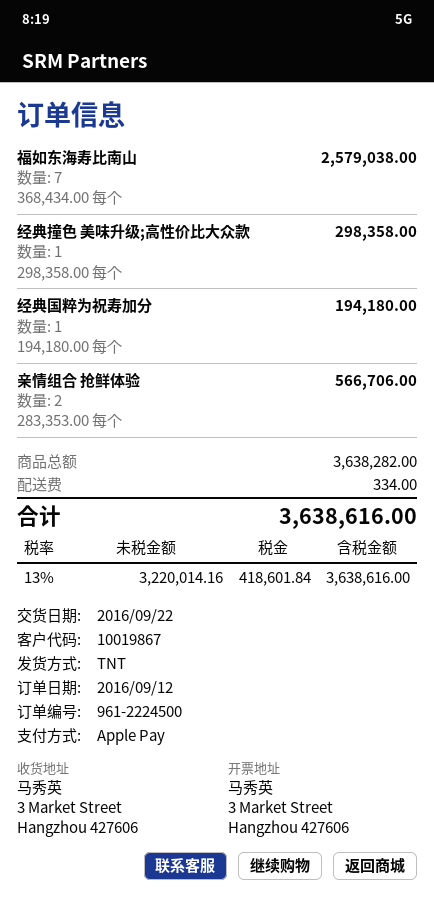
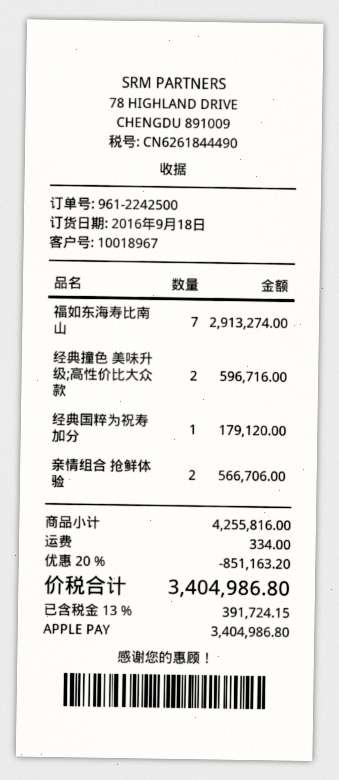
order number: 961-2224500 -> 961-2242500
order date: 2016-09-12 -> 2016-09-18
customer number: 10019867 -> 10018967
福如东海寿比南山: 7 for 2579038.00 -> 7 for 2913274.00
经典撞色 美味升级;高性价比大众款: 1 for 298358.00 -> 2 for 596716.00
经典国粹为祝寿加分: 1 for 194180.00 -> 1 for 179120.00
subtotal: 3638282.00 -> 4255816.00
discount: none -> 20% = 851163.20
tax: 13% = 418601.84 -> 13% = 391724.15
total: 3638616.00 -> 3404986.80

